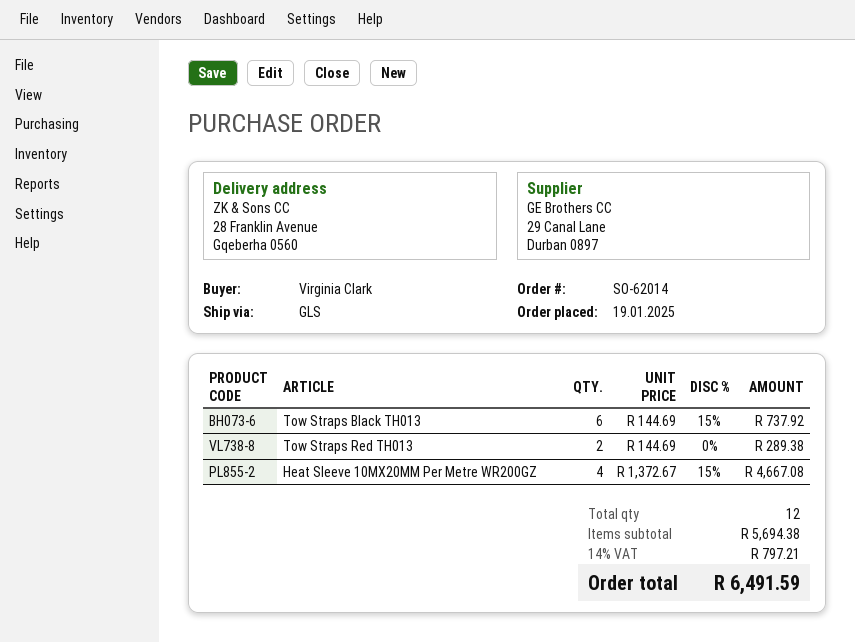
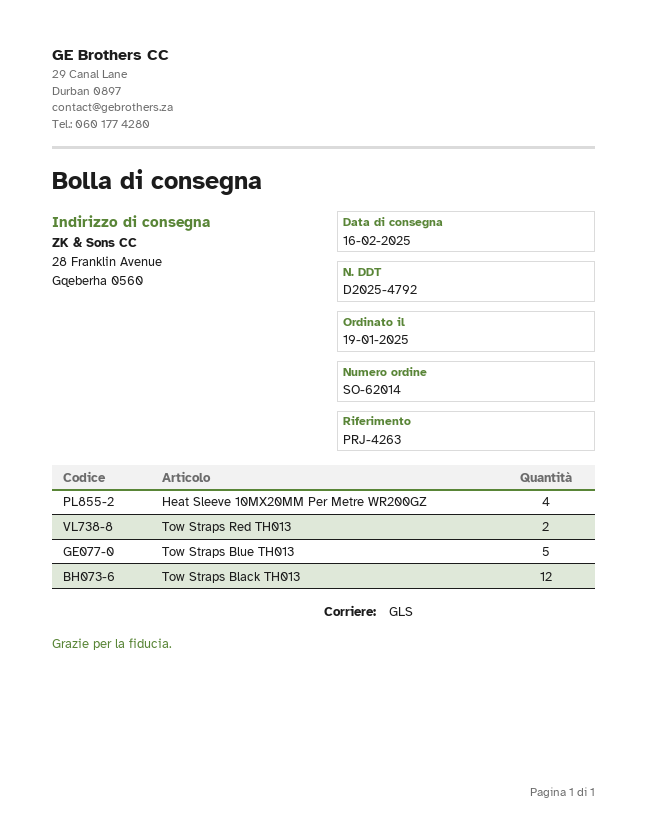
Tow Straps Black TH013: 6 -> 12
Tow Straps Blue TH013: none -> 5

